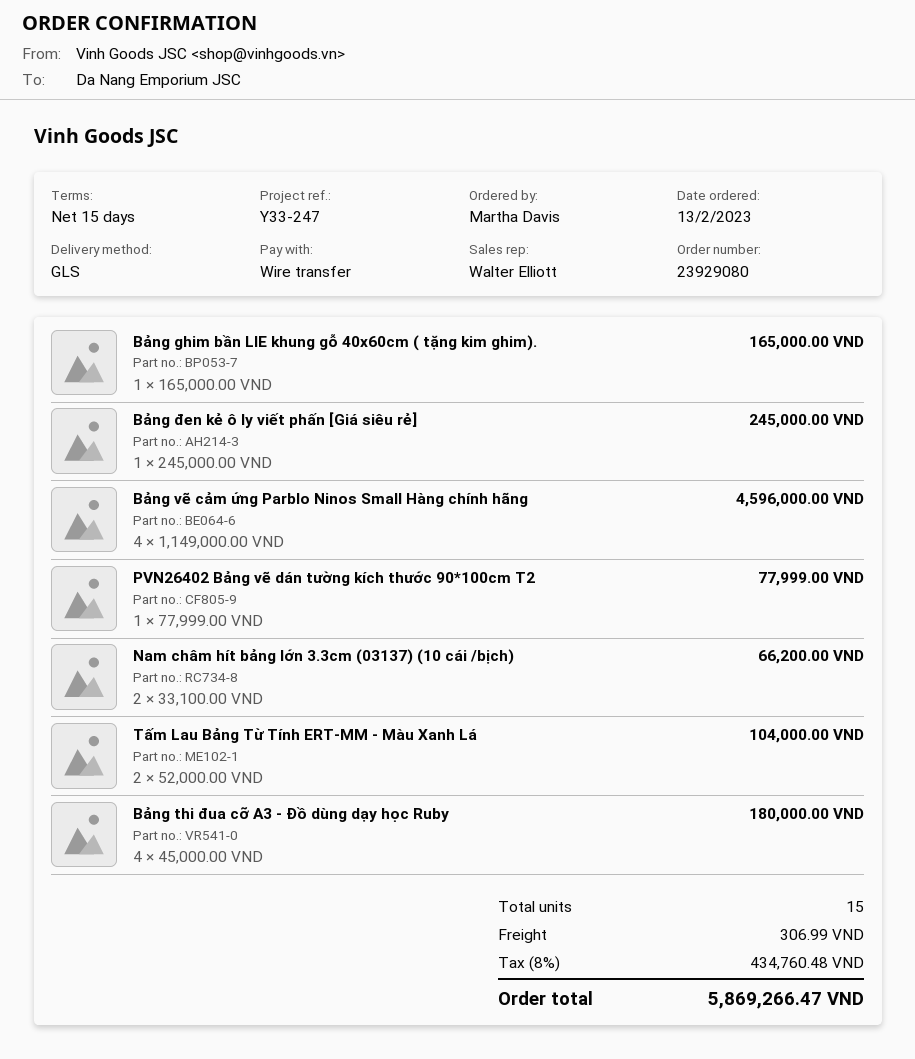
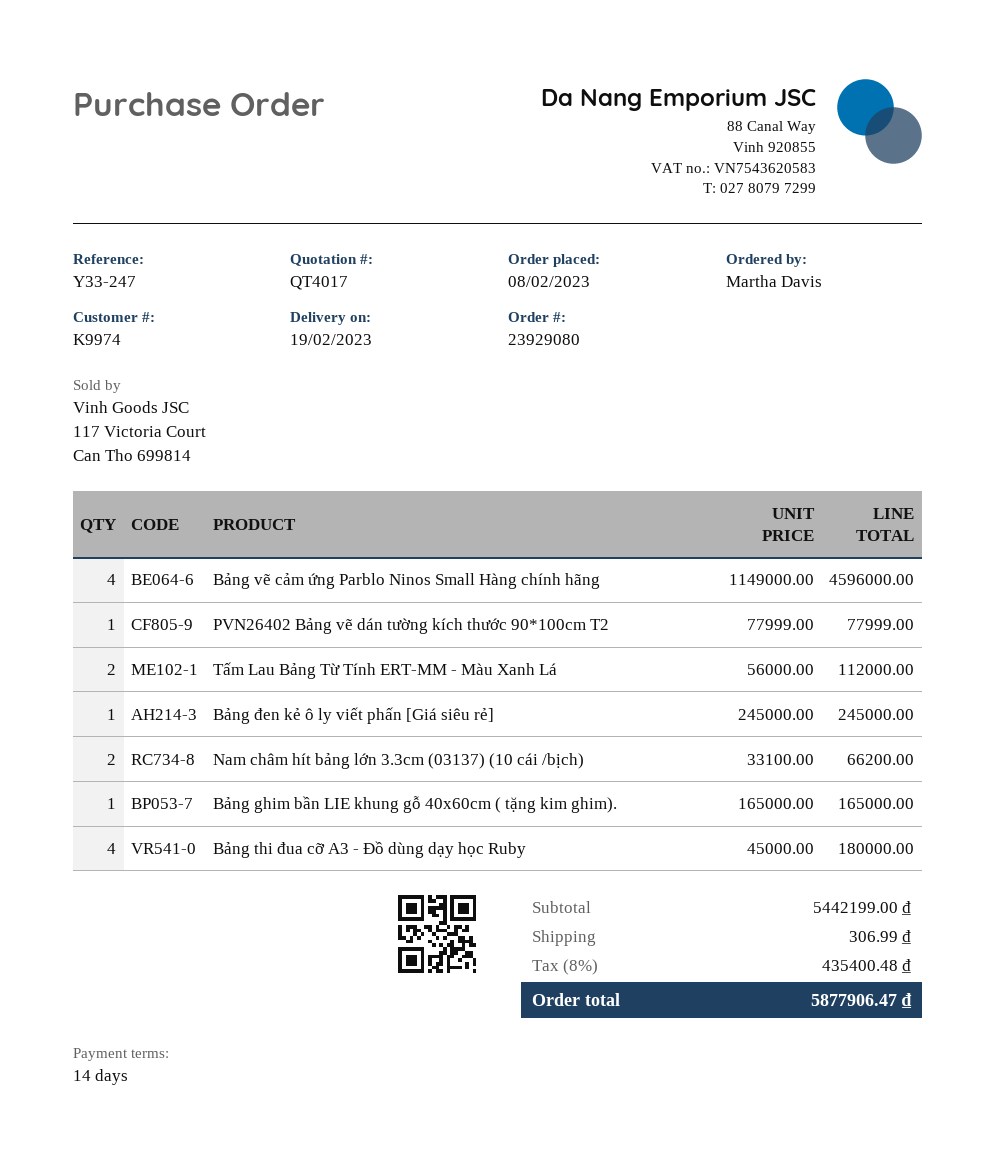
order date: 2023-02-13 -> 2023-02-08
payment terms: 15 days -> 14 days
Tấm Lau Bảng Từ Tính ERT-MM - Màu Xanh Lá: 2 x 52000.00 = 104000.00 -> 2 x 56000.00 = 112000.00
tax: 8% = 434760.48 -> 8% = 435400.48
total: 5869266.47 -> 5877906.47

